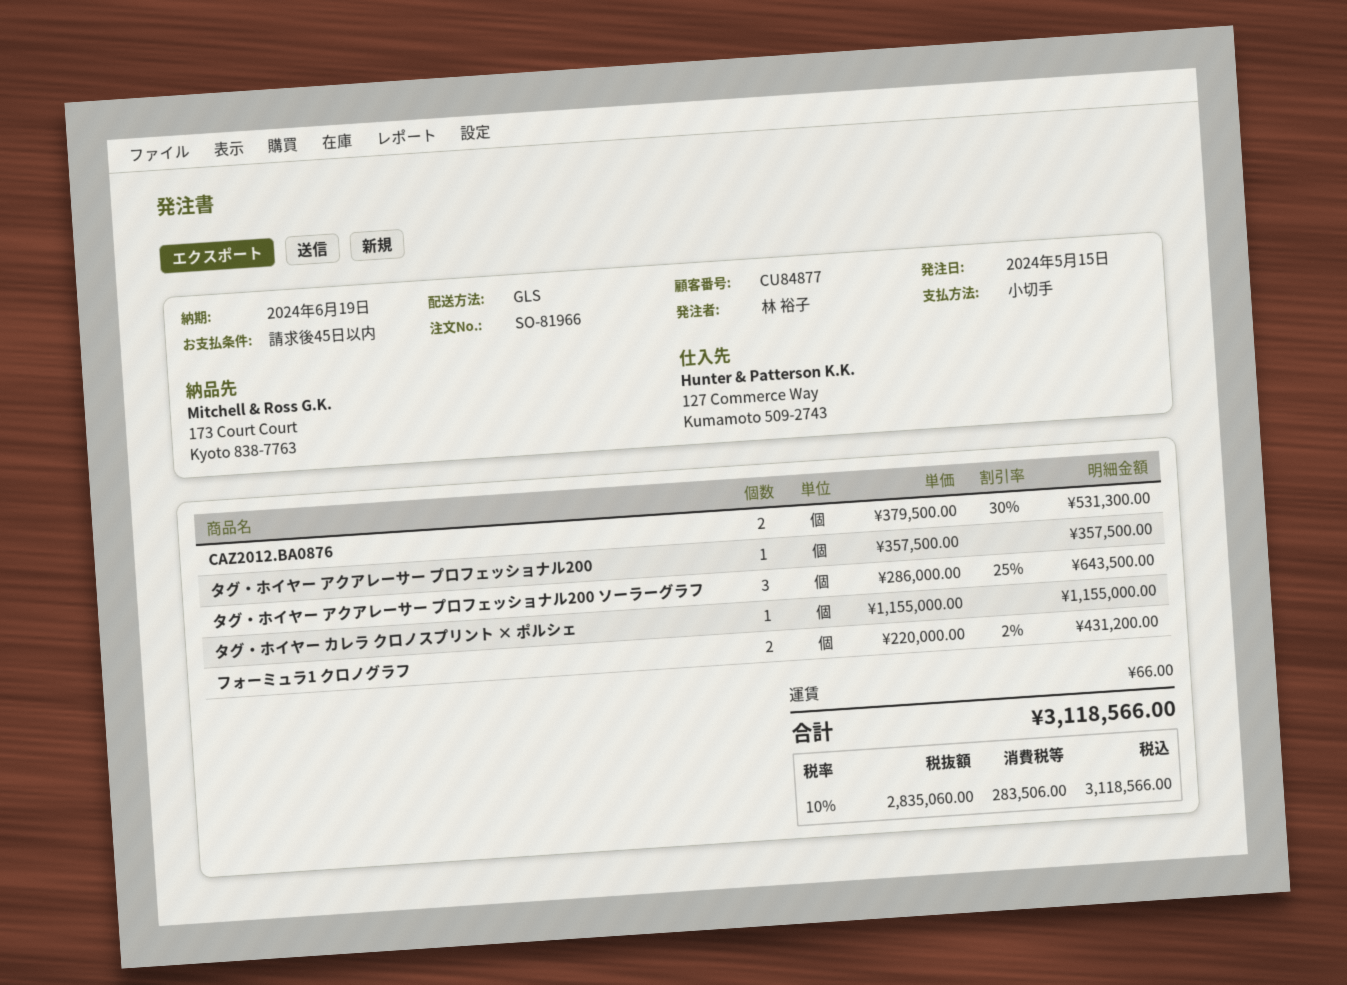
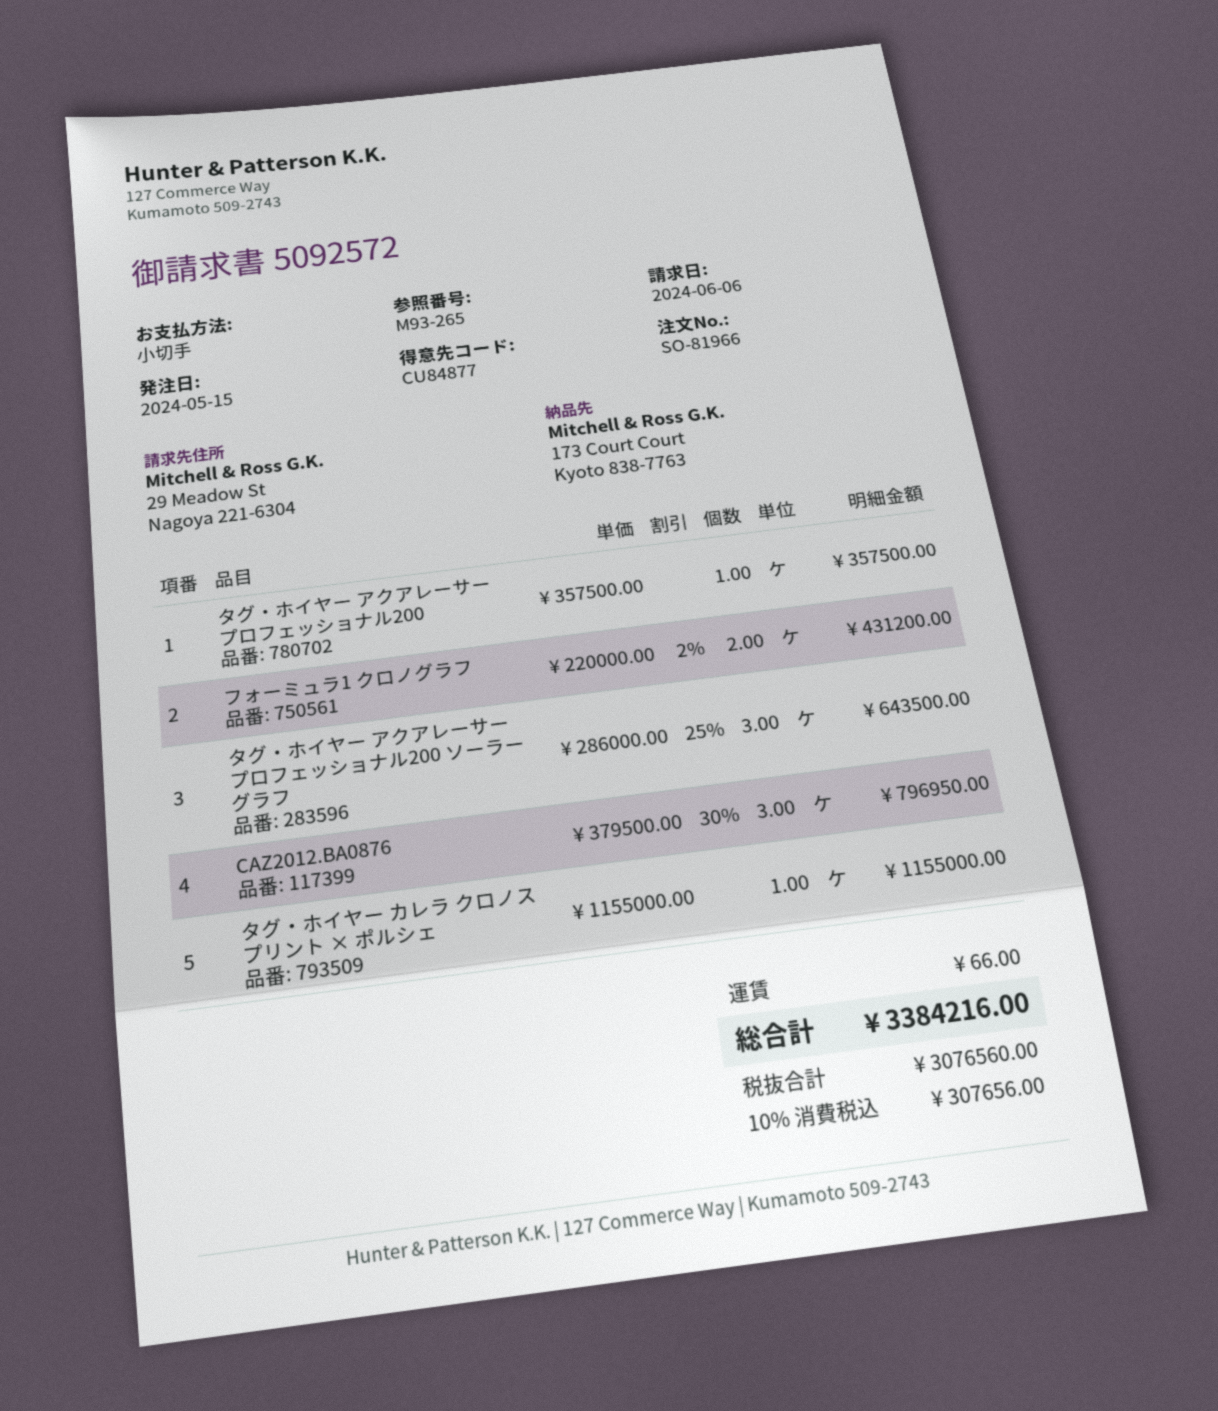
CAZ2012.BA0876: 2 x 379500.00 - 30% = 531300.00 -> 3 x 379500.00 - 30% = 796950.00
net: 2835060.00 -> 3076560.00
tax: 10% = 283506.00 -> 10% = 307656.00
total: 3118566.00 -> 3384216.00

